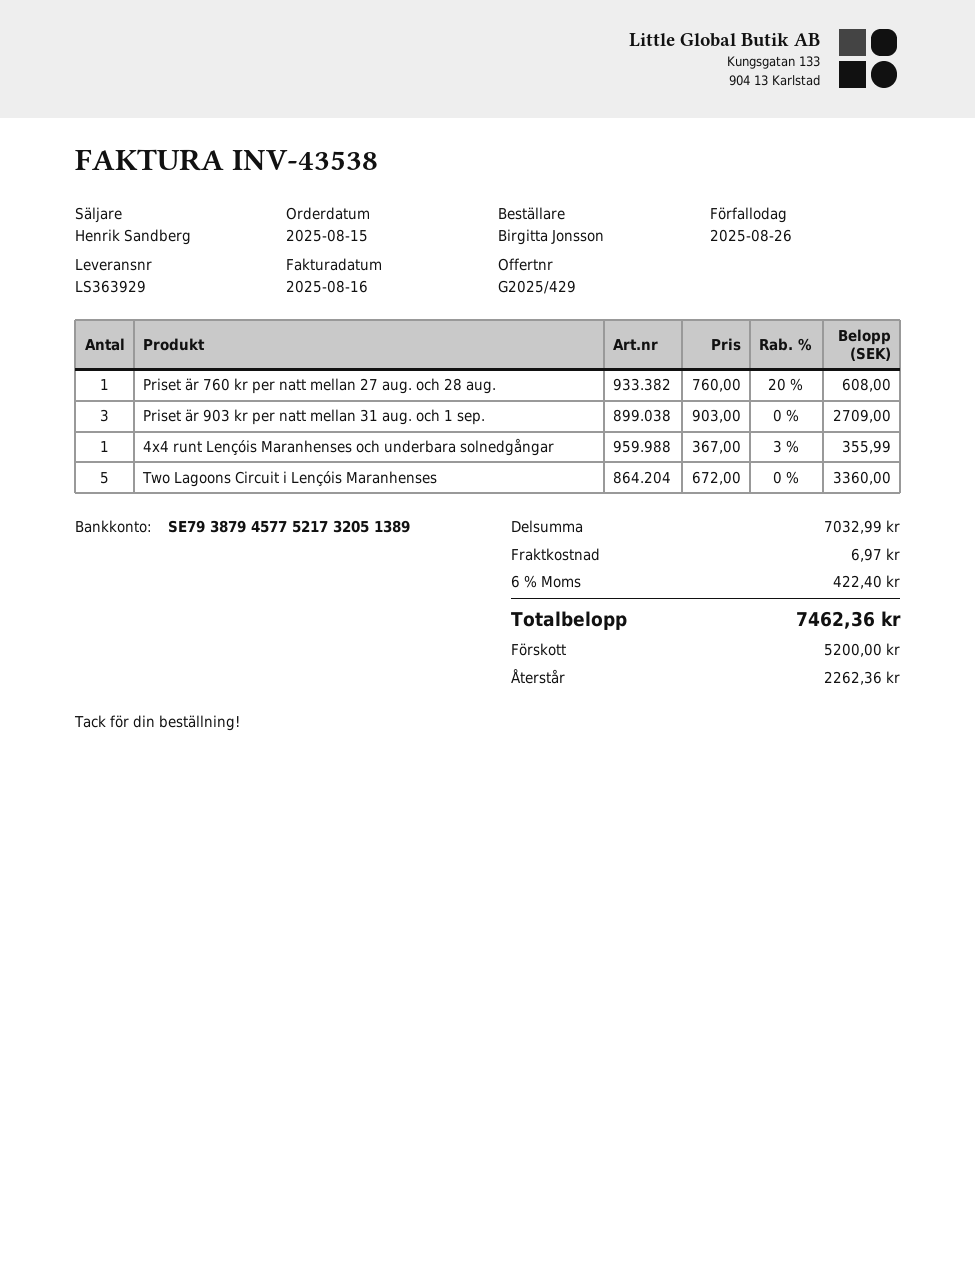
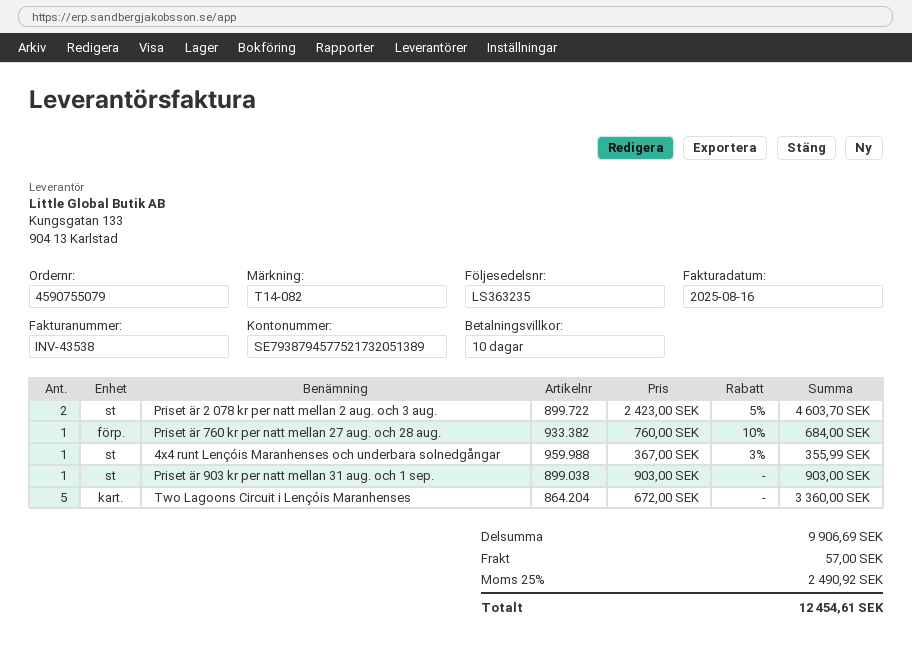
delivery note number: LS363929 -> LS363235
Priset är 760 kr per natt mellan 27 aug. och 28 aug.: 1 x 760.00 - 20% = 608.00 -> 1 x 760.00 - 10% = 684.00
Priset är 903 kr per natt mellan 31 aug. och 1 sep.: 3 x 903.00 = 2709.00 -> 1 x 903.00 = 903.00
Priset är 2 078 kr per natt mellan 2 aug. och 3 aug.: none -> 2 x 2423.00 - 5% = 4603.70
subtotal: 7032.99 -> 9906.69
shipping: 6.97 -> 57.00
tax: 6% = 422.40 -> 25% = 2490.92
total: 7462.36 -> 12454.61

